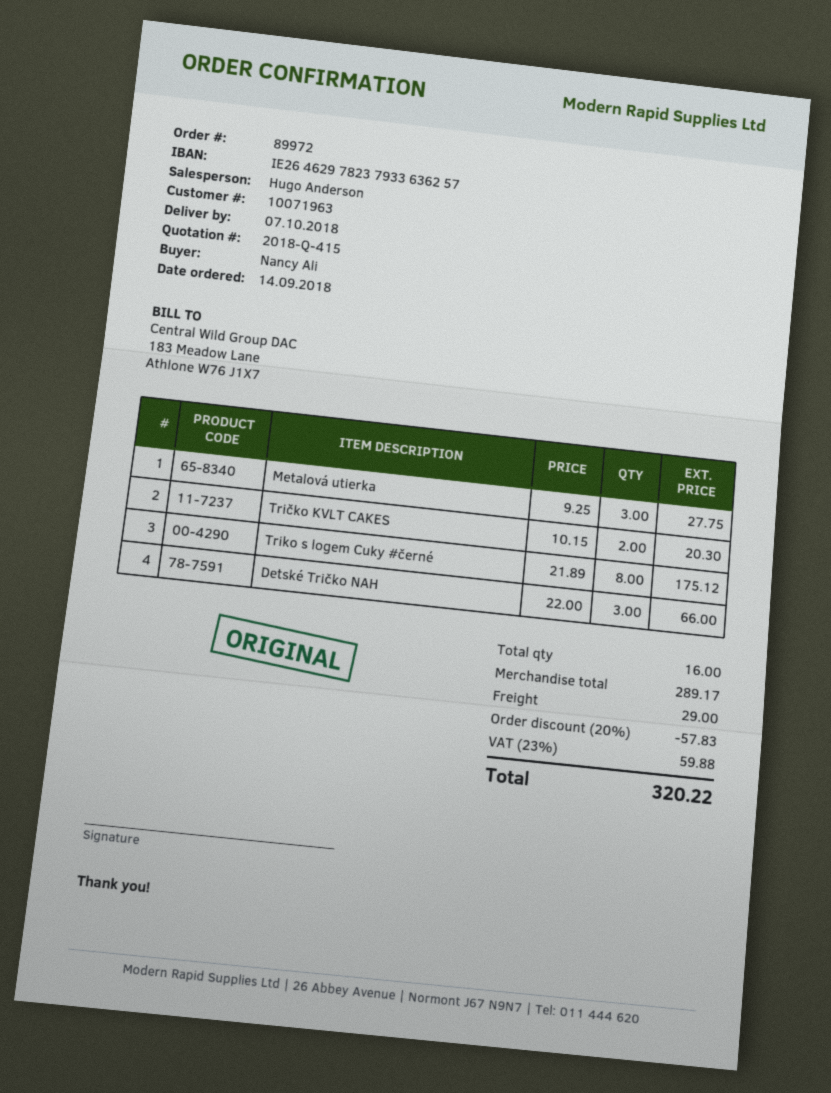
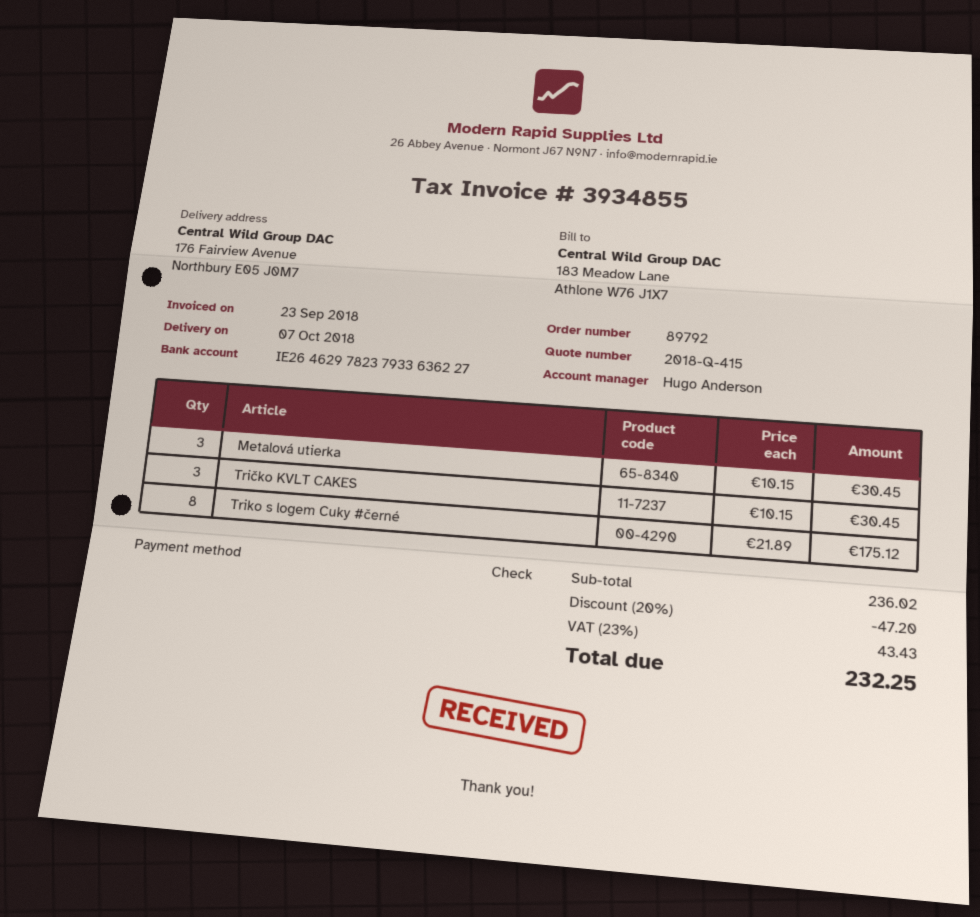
order number: 89972 -> 89792
bank account: IE26462978237933636257 -> IE26462978237933636227
Metalová utierka: 3 x 9.25 = 27.75 -> 3 x 10.15 = 30.45
Tričko KVLT CAKES: 2 x 10.15 = 20.30 -> 3 x 10.15 = 30.45
Detské Tričko NAH: 3 x 22.00 = 66.00 -> none
subtotal: 289.17 -> 236.02
discount: 20% = 57.83 -> 20% = 47.20
shipping: 29.00 -> none
tax: 23% = 59.88 -> 23% = 43.43
total: 320.22 -> 232.25

